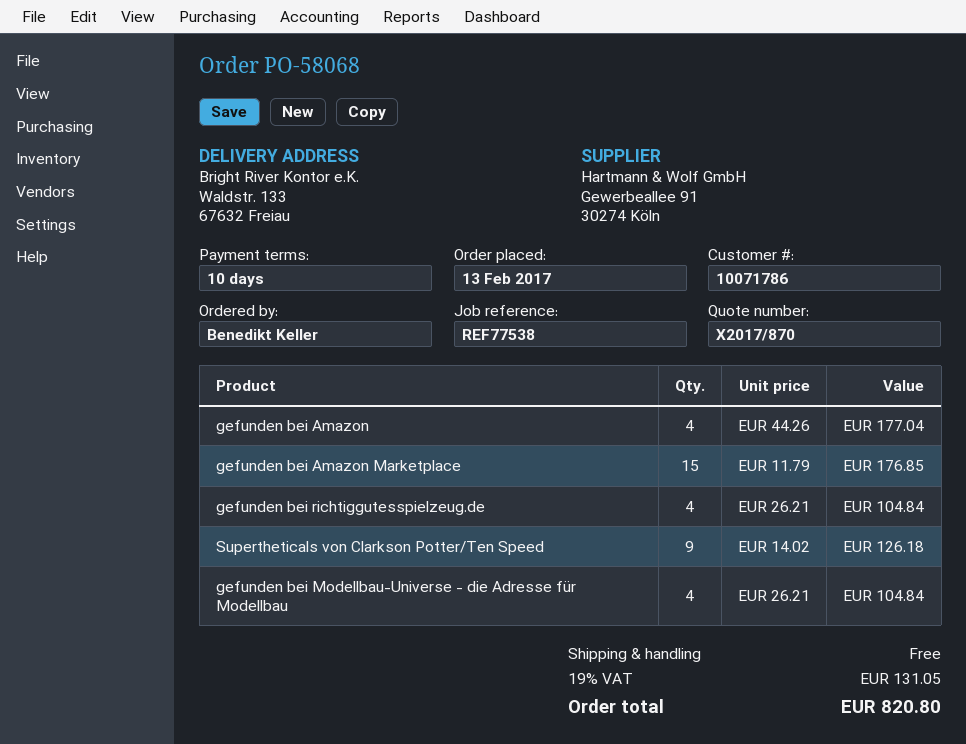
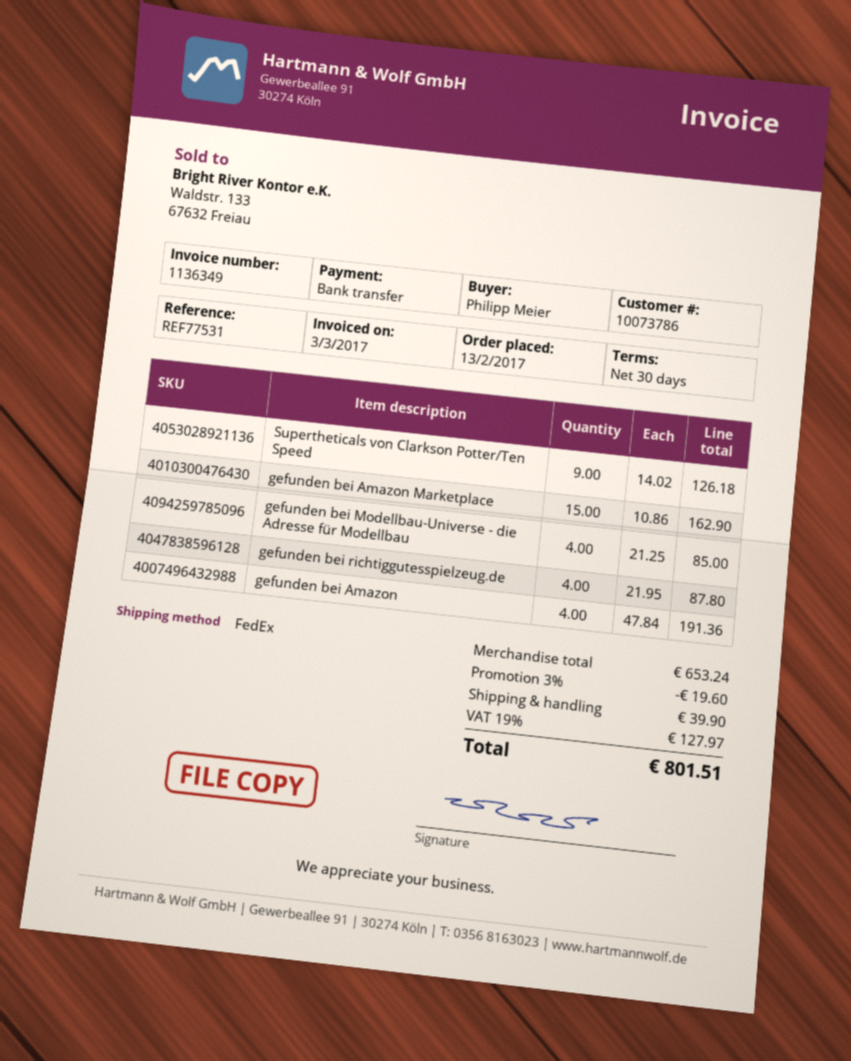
payment terms: 10 days -> 30 days
customer number: 10071786 -> 10073786
reference: REF77538 -> REF77531
ordered by: Benedikt Keller -> Philipp Meier
gefunden bei Amazon: 4 x 44.26 = 177.04 -> 4 x 47.84 = 191.36
gefunden bei Amazon Marketplace: 15 x 11.79 = 176.85 -> 15 x 10.86 = 162.90
gefunden bei richtiggutesspielzeug.de: 4 x 26.21 = 104.84 -> 4 x 21.95 = 87.80
gefunden bei Modellbau-Universe - die Adresse für Modellbau: 4 x 26.21 = 104.84 -> 4 x 21.25 = 85.00
discount: none -> 3% = 19.60
shipping: 0.00 -> 39.90
tax: 19% = 131.05 -> 19% = 127.97
total: 820.80 -> 801.51

